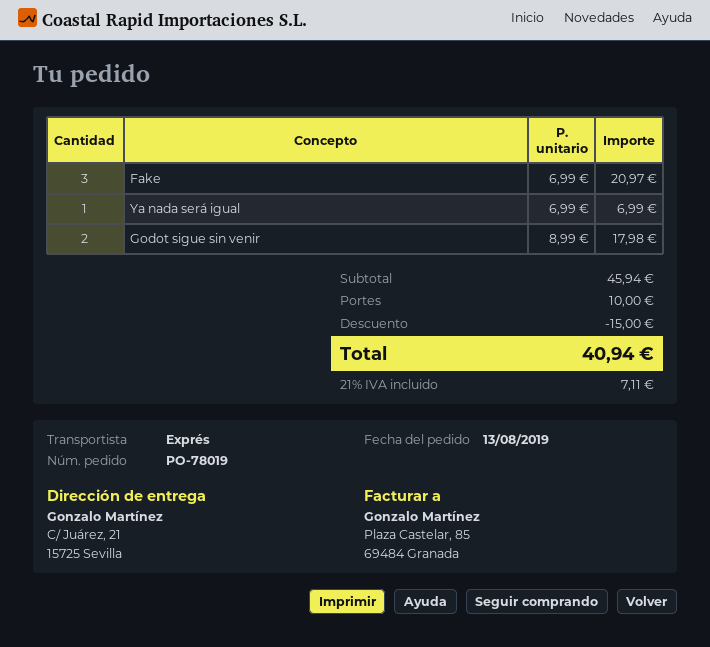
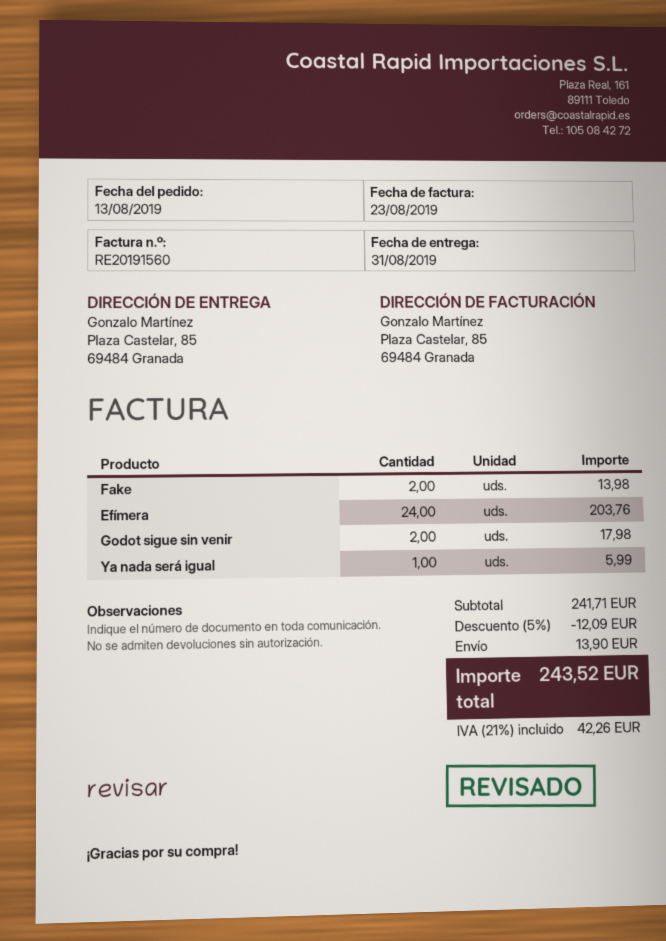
ship to: C/ Juárez, 21, 15725 Sevilla -> Plaza Castelar, 85, 69484 Granada
Fake: 3 for 20.97 -> 2 for 13.98
Ya nada será igual: 1 for 6.99 -> 1 for 5.99
Efímera: none -> 24 for 203.76
subtotal: 45.94 -> 241.71
discount: 15.00 -> 12.09
shipping: 10.00 -> 13.90
tax: 21% = 7.11 -> 21% = 42.26
total: 40.94 -> 243.52

